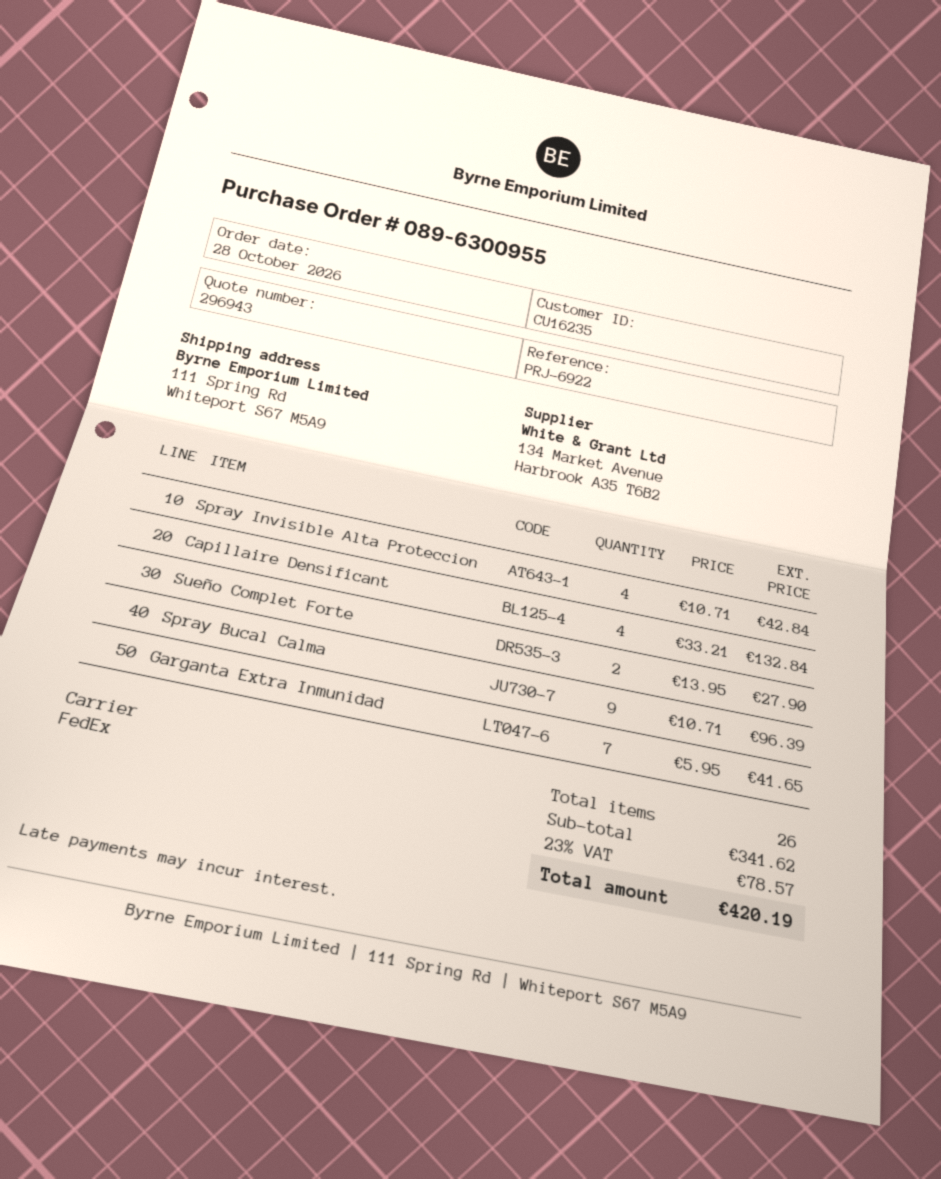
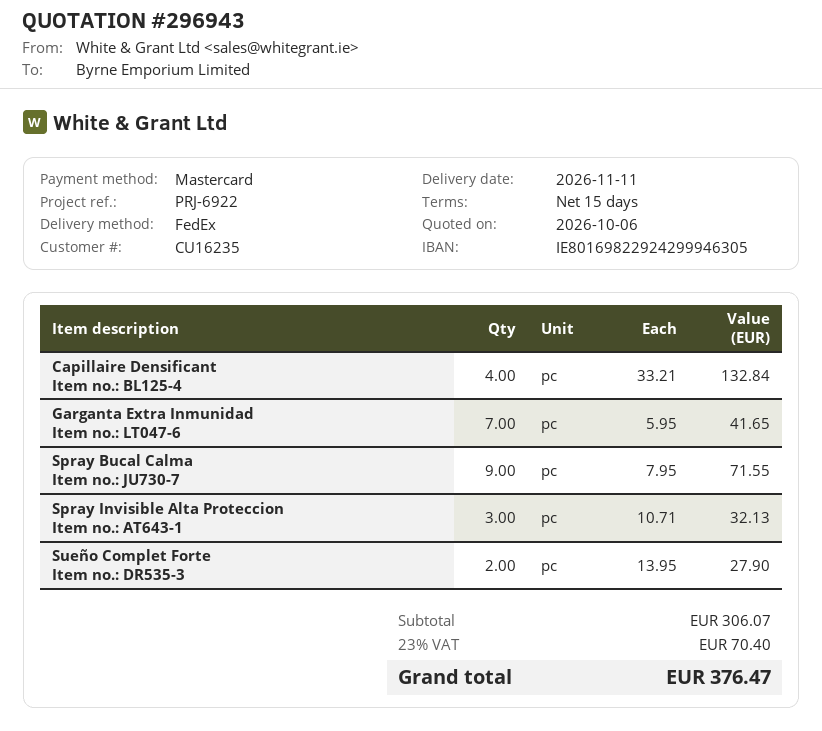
Spray Invisible Alta Proteccion: 4 x 10.71 = 42.84 -> 3 x 10.71 = 32.13
Spray Bucal Calma: 9 x 10.71 = 96.39 -> 9 x 7.95 = 71.55
subtotal: 341.62 -> 306.07
tax: 23% = 78.57 -> 23% = 70.40
total: 420.19 -> 376.47

